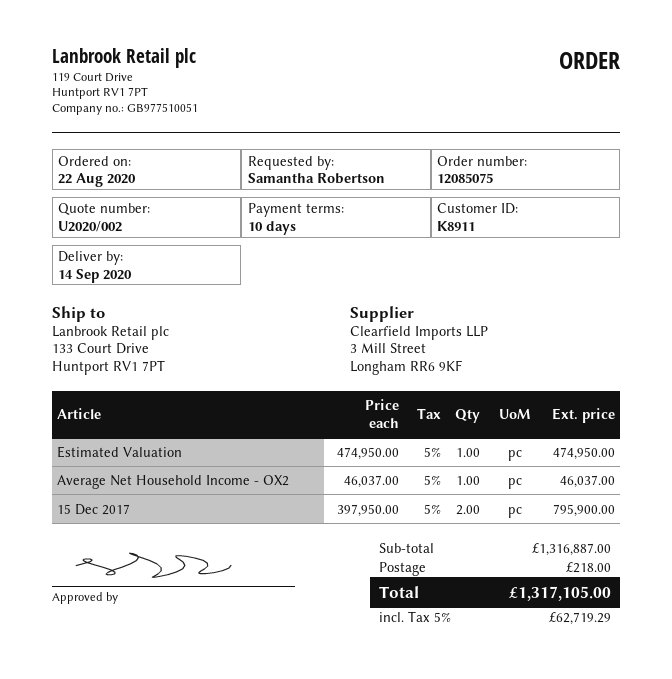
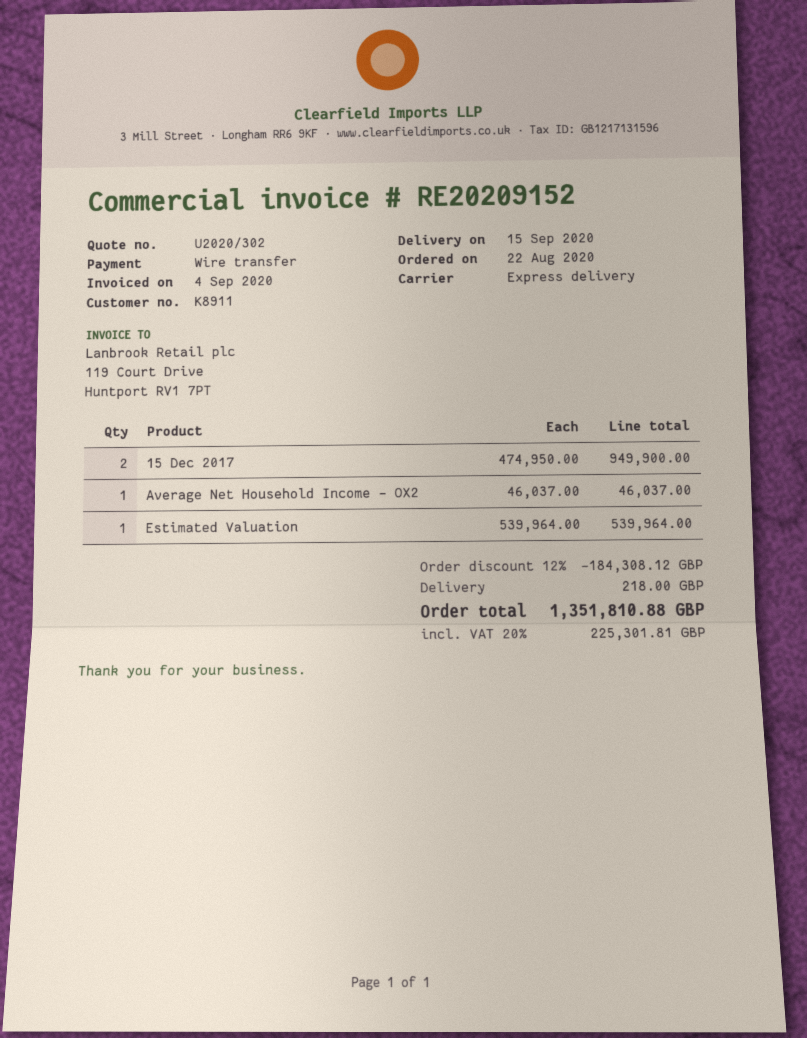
quote number: U2020/002 -> U2020/302
delivery date: 2020-09-14 -> 2020-09-15
Estimated Valuation: 1 x 474950.00 = 474950.00 -> 1 x 539964.00 = 539964.00
15 Dec 2017: 2 x 397950.00 = 795900.00 -> 2 x 474950.00 = 949900.00
discount: none -> 12% = 184308.12
tax: 5% = 62719.29 -> 20% = 225301.81
total: 1317105.00 -> 1351810.88

